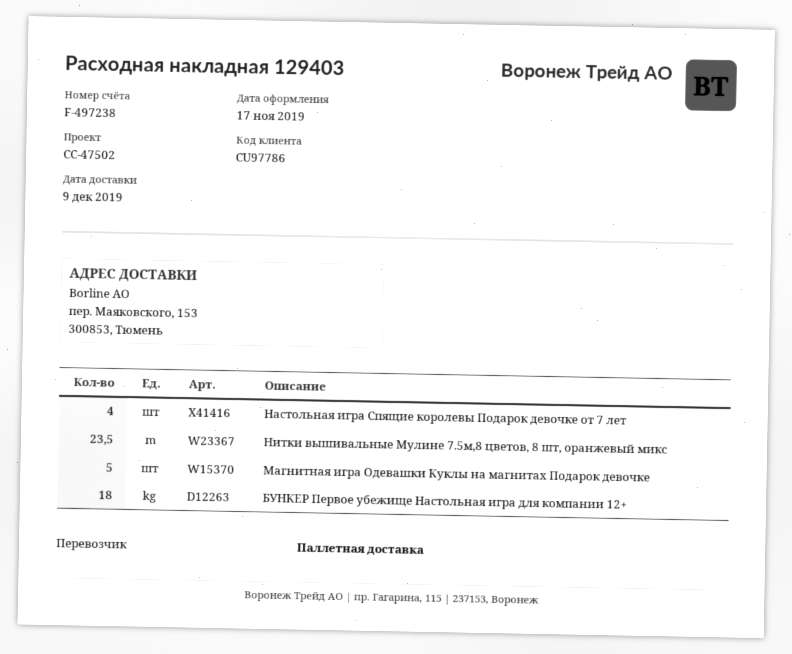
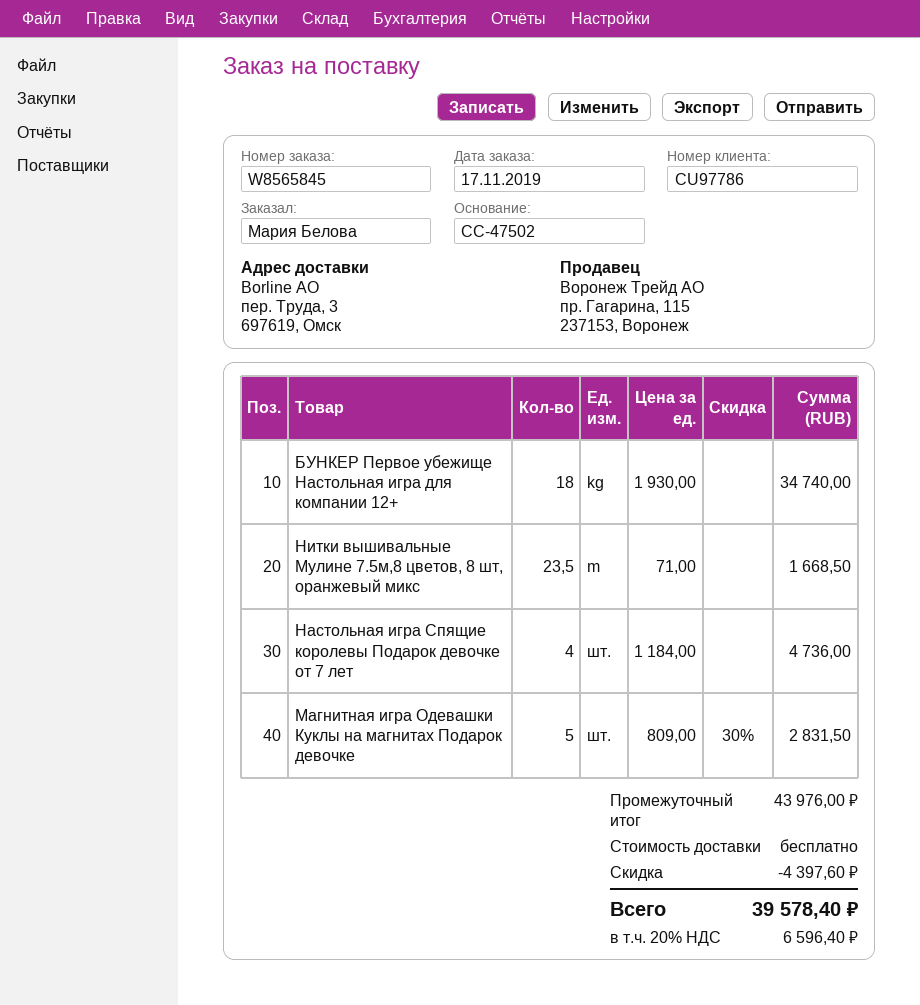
ship to: пер. Маяковского, 153, 300853, Тюмень -> пер. Труда, 3, 697619, Омск

